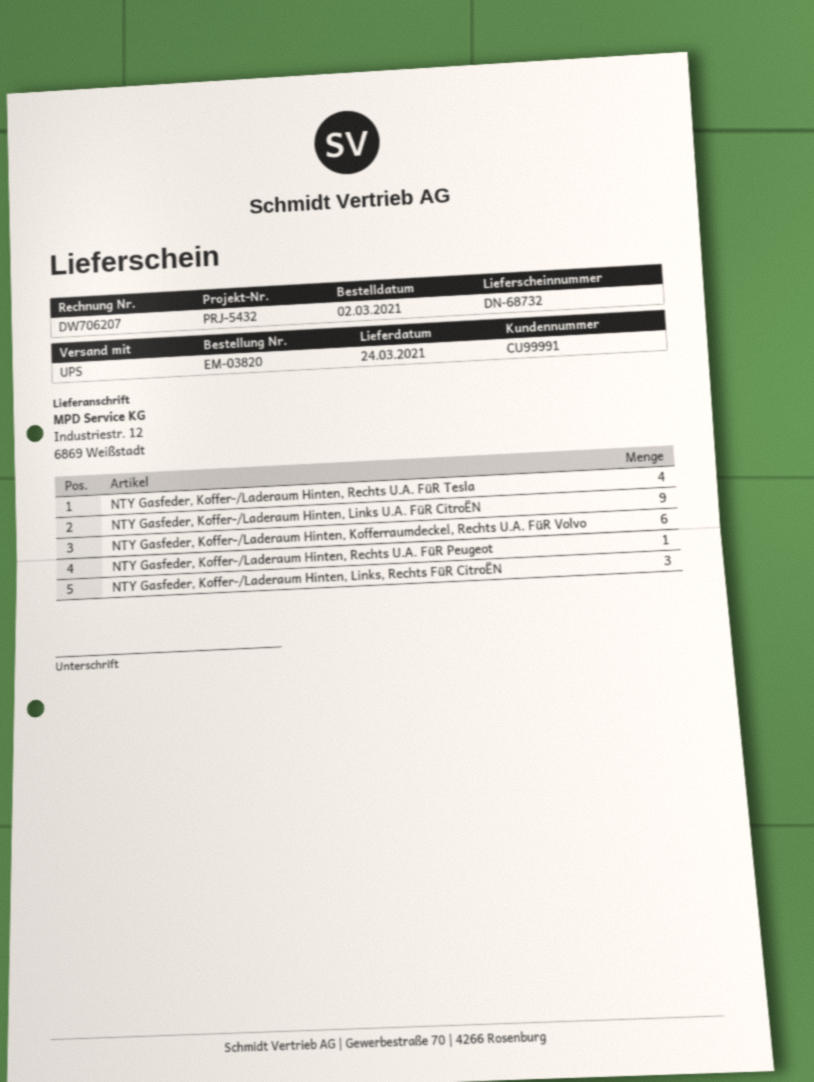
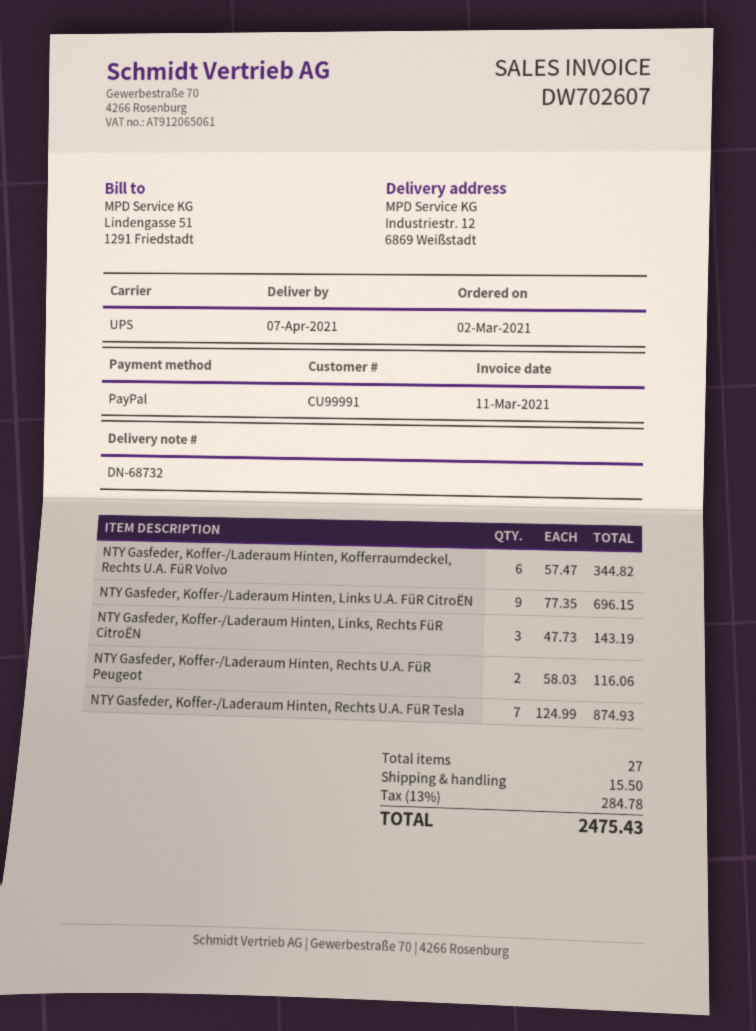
delivery date: 2021-03-24 -> 2021-04-07
invoice number: DW706207 -> DW702607
NTY Gasfeder, Koffer-/Laderaum Hinten, Rechts U.A. FüR Tesla: 4 -> 7
NTY Gasfeder, Koffer-/Laderaum Hinten, Rechts U.A. FüR Peugeot: 1 -> 2

